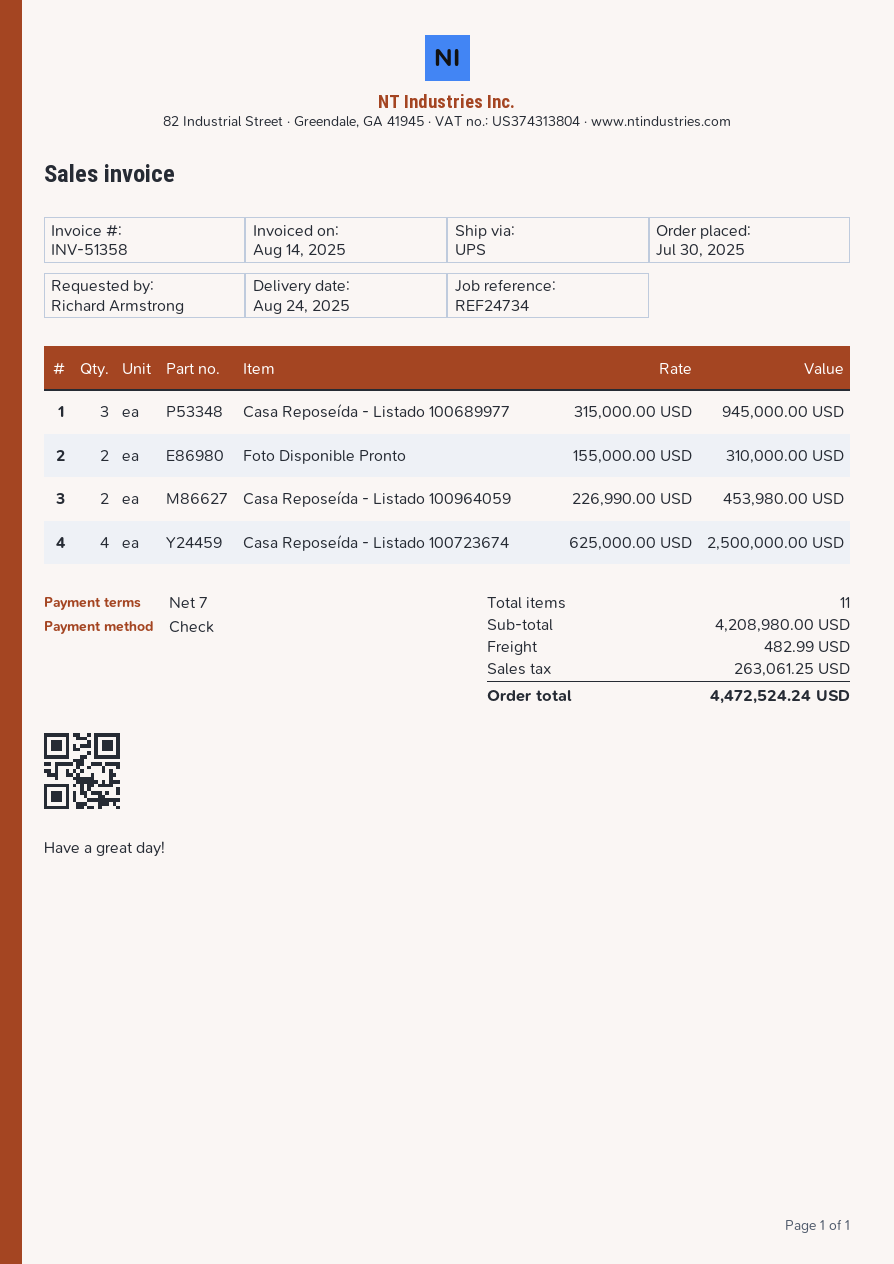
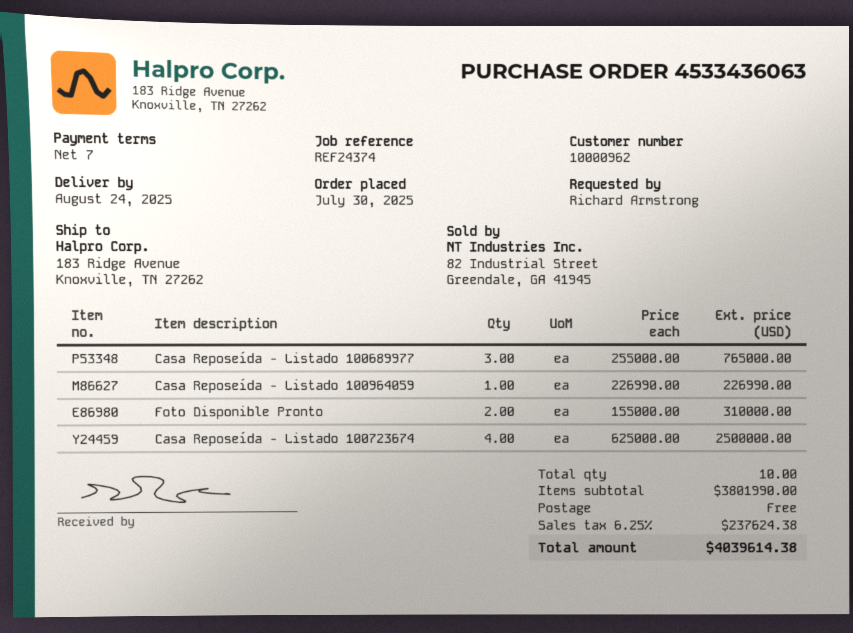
reference: REF24734 -> REF24374
Casa Reposeída - Listado 100689977: 3 x 315000.00 = 945000.00 -> 3 x 255000.00 = 765000.00
Casa Reposeída - Listado 100964059: 2 x 226990.00 = 453980.00 -> 1 x 226990.00 = 226990.00
total quantity: 11 -> 10
subtotal: 4208980.00 -> 3801990.00
shipping: 482.99 -> 0.00
tax: 263061.25 -> 237624.38
total: 4472524.24 -> 4039614.38

